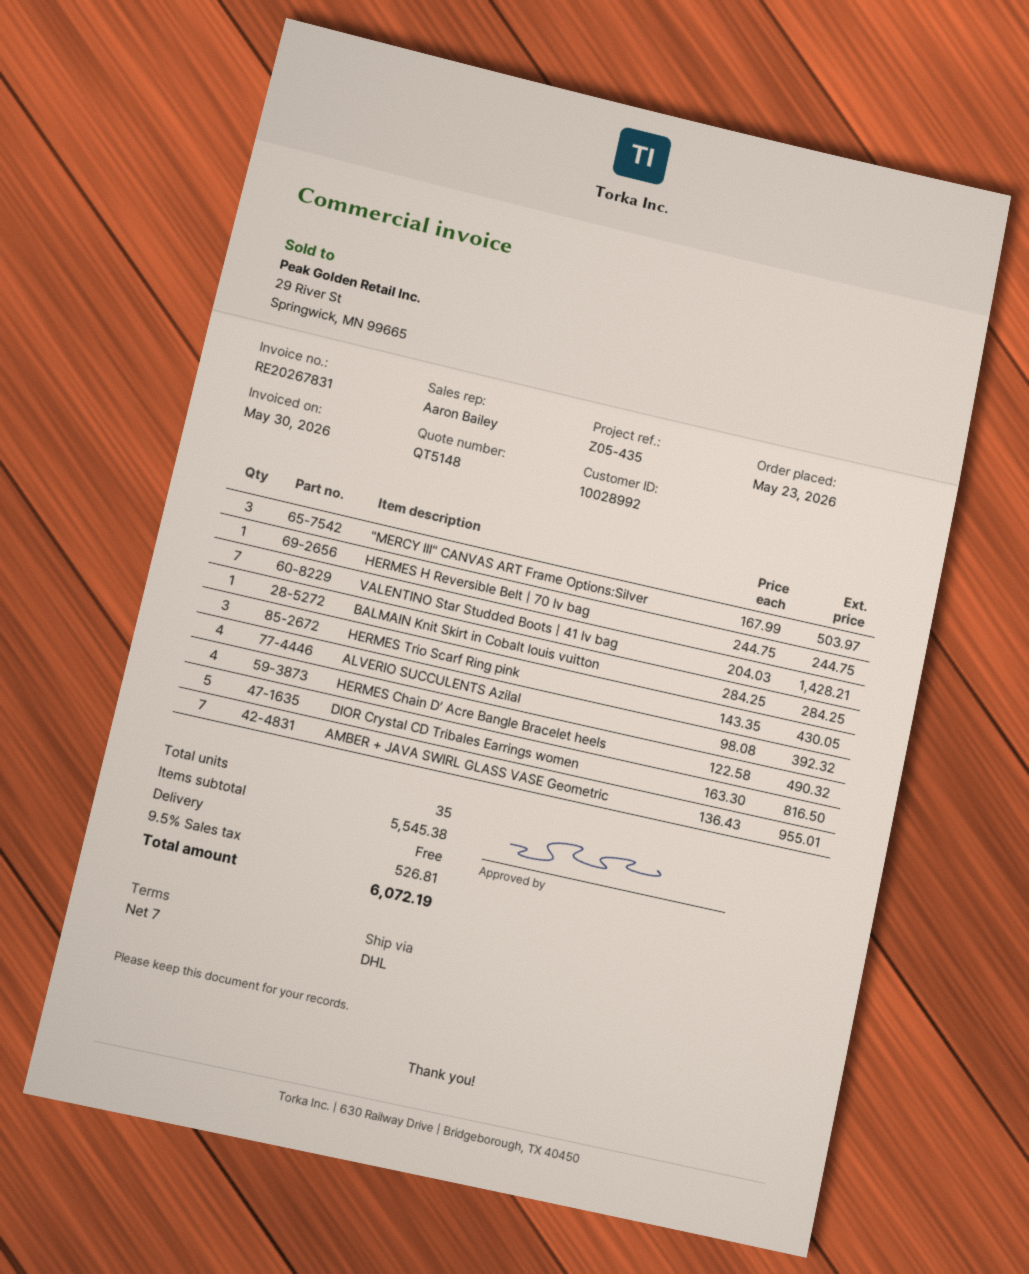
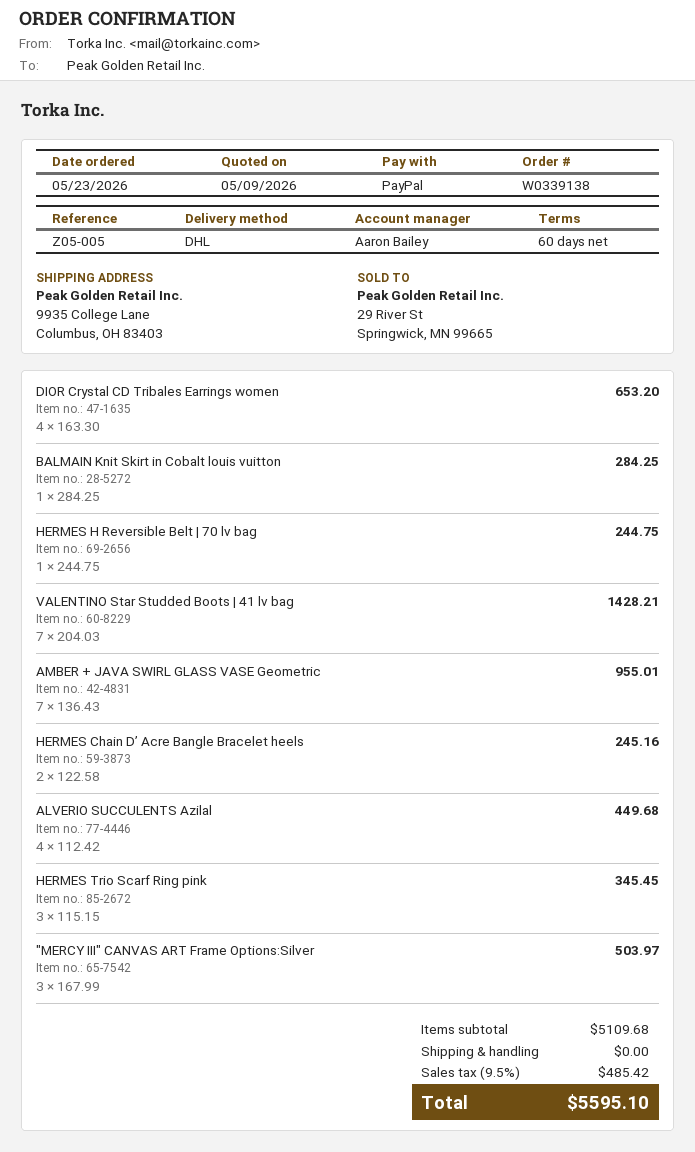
payment terms: 7 days -> 60 days
reference: Z05-435 -> Z05-005
HERMES Trio Scarf Ring pink: 3 x 143.35 = 430.05 -> 3 x 115.15 = 345.45
ALVERIO SUCCULENTS Azilal: 4 x 98.08 = 392.32 -> 4 x 112.42 = 449.68
HERMES Chain D’ Acre Bangle Bracelet heels: 4 x 122.58 = 490.32 -> 2 x 122.58 = 245.16
DIOR Crystal CD Tribales Earrings women: 5 x 163.30 = 816.50 -> 4 x 163.30 = 653.20
subtotal: 5545.38 -> 5109.68
tax: 9.5% = 526.81 -> 9.5% = 485.42
total: 6072.19 -> 5595.10

